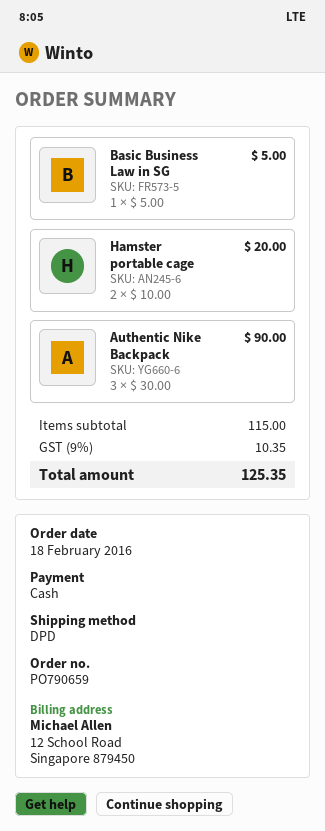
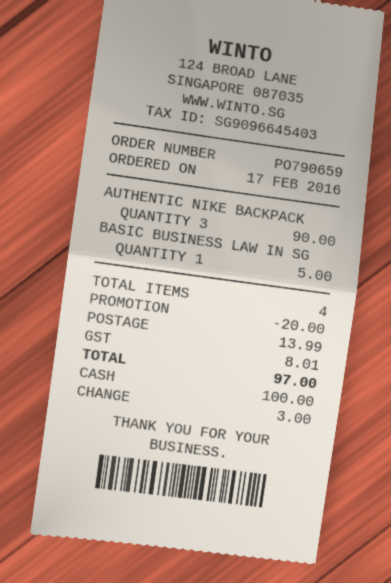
order date: 2016-02-18 -> 2016-02-17
Hamster portable cage: 2 for 20.00 -> none
discount: none -> 20.00
shipping: none -> 13.99
tax: 10.35 -> 8.01
total: 125.35 -> 97.00

